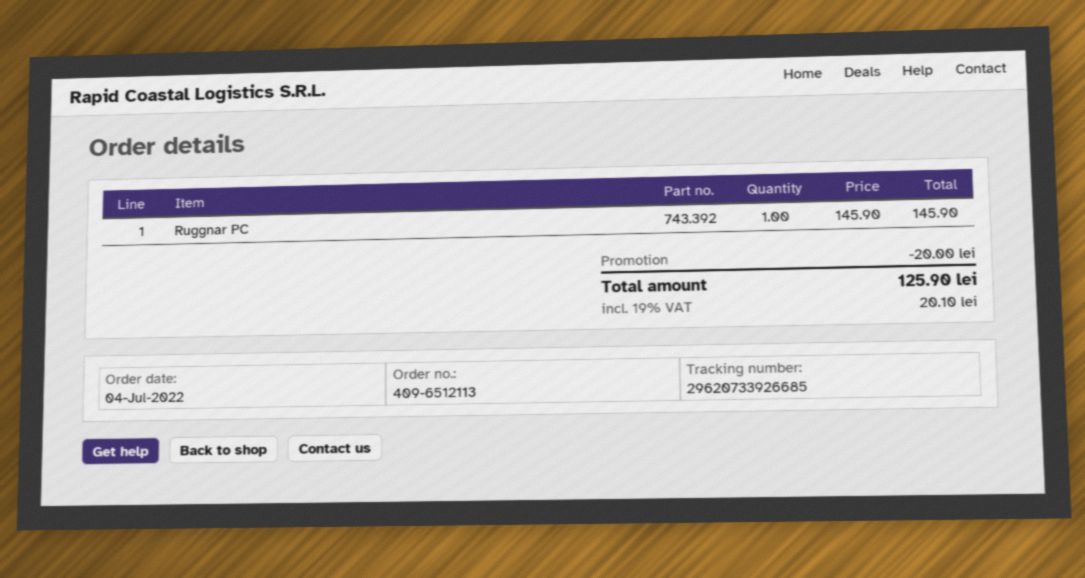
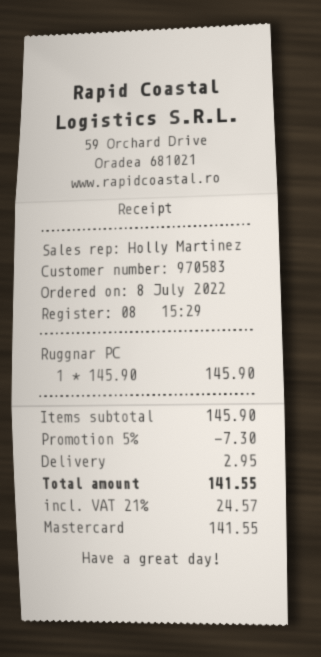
order date: 2022-07-04 -> 2022-07-08
discount: 20.00 -> 7.30
shipping: none -> 2.95
tax: 19% = 20.10 -> 21% = 24.57
total: 125.90 -> 141.55

